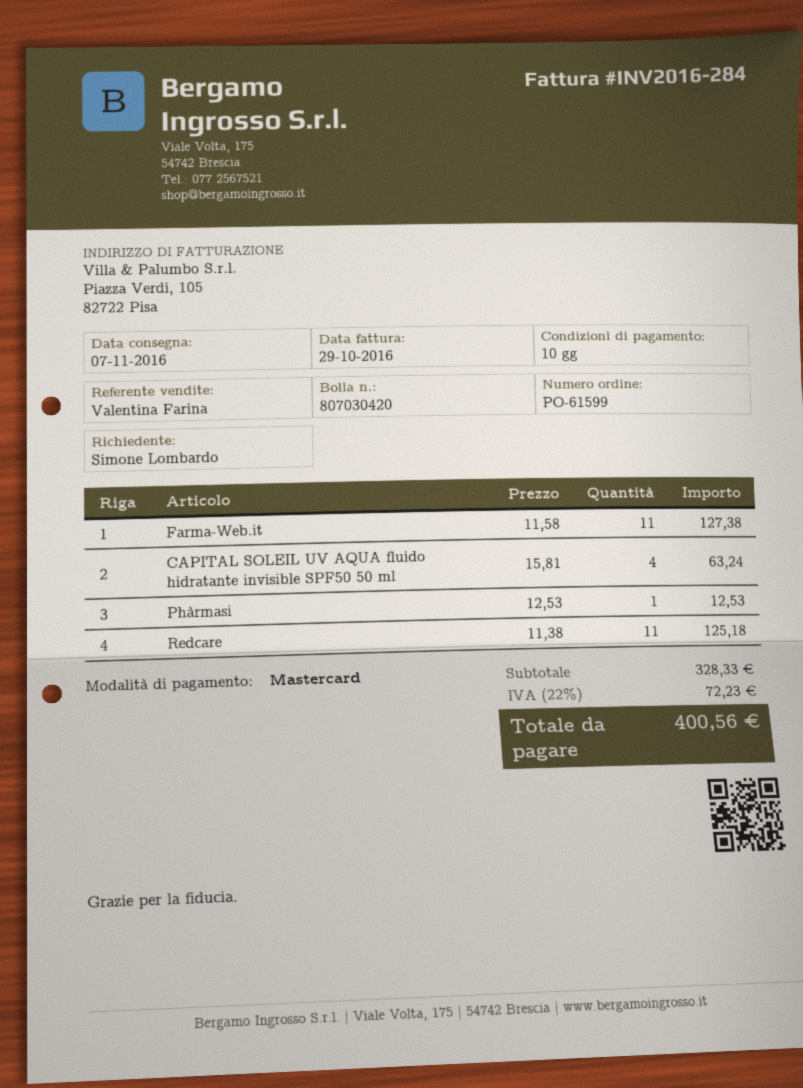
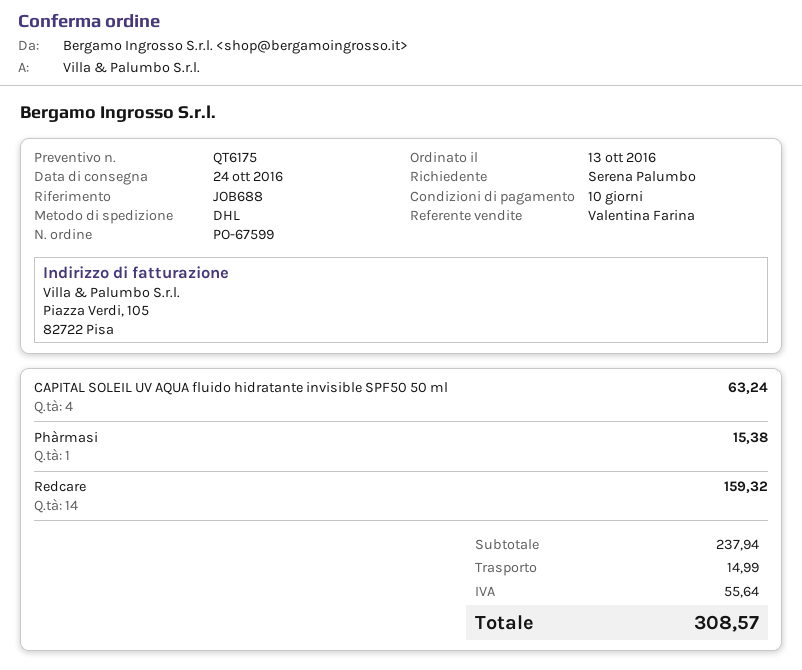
order number: PO-61599 -> PO-67599
delivery date: 2016-11-07 -> 2016-10-24
ordered by: Simone Lombardo -> Serena Palumbo
Farma-Web.it: 11 for 127.38 -> none
Phàrmasi: 1 for 12.53 -> 1 for 15.38
Redcare: 11 for 125.18 -> 14 for 159.32
subtotal: 328.33 -> 237.94
shipping: none -> 14.99
tax: 72.23 -> 55.64
total: 400.56 -> 308.57

